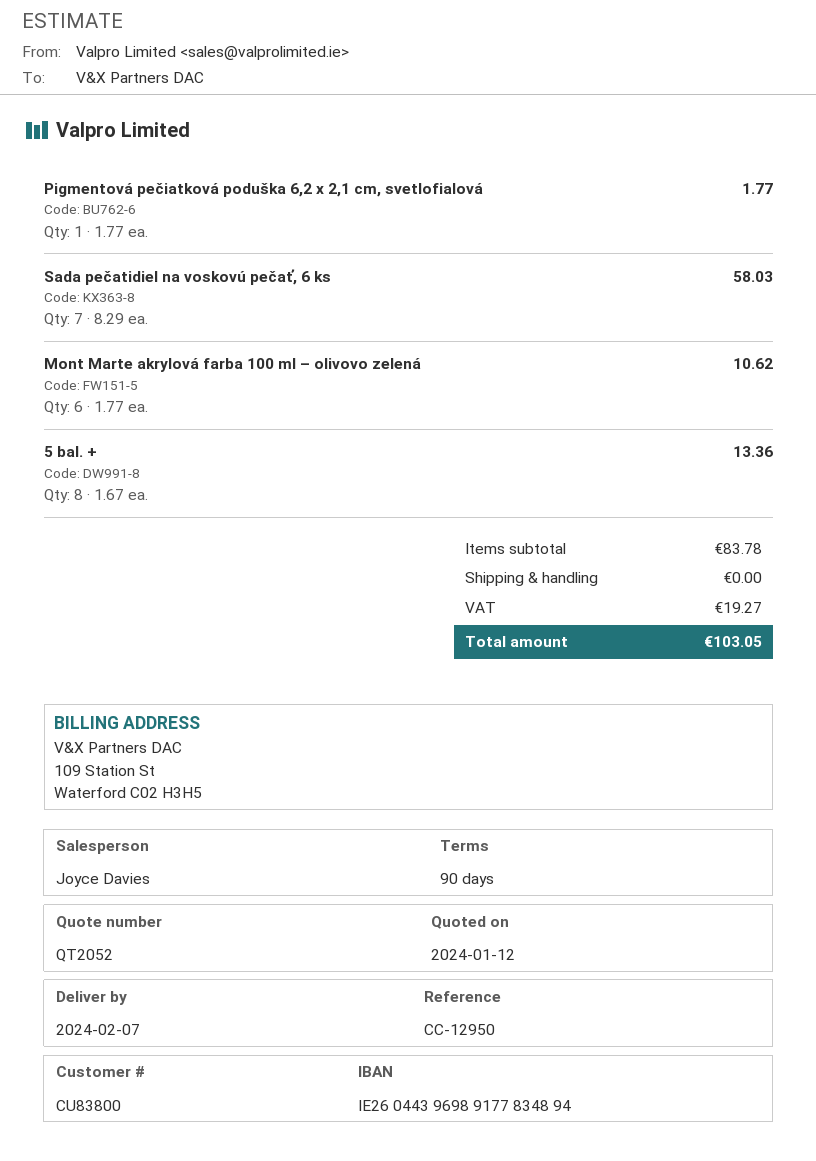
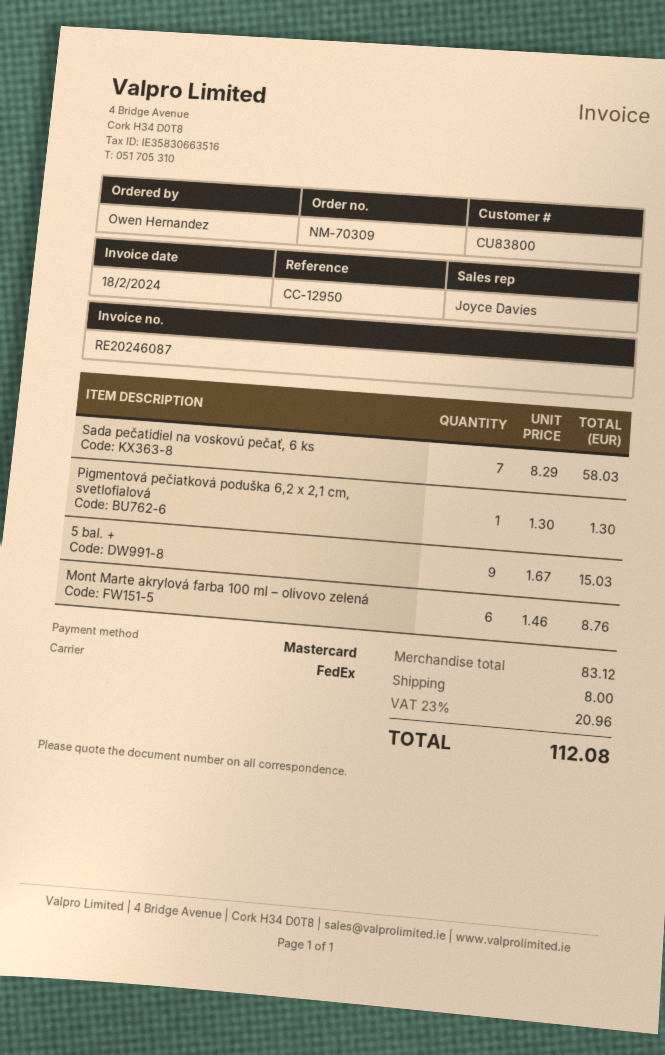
Pigmentová pečiatková poduška 6,2 x 2,1 cm, svetlofialová: 1 x 1.77 = 1.77 -> 1 x 1.30 = 1.30
Mont Marte akrylová farba 100 ml – olivovo zelená: 6 x 1.77 = 10.62 -> 6 x 1.46 = 8.76
5 bal. +: 8 x 1.67 = 13.36 -> 9 x 1.67 = 15.03
subtotal: 83.78 -> 83.12
shipping: 0.00 -> 8.00
tax: 19.27 -> 20.96
total: 103.05 -> 112.08

